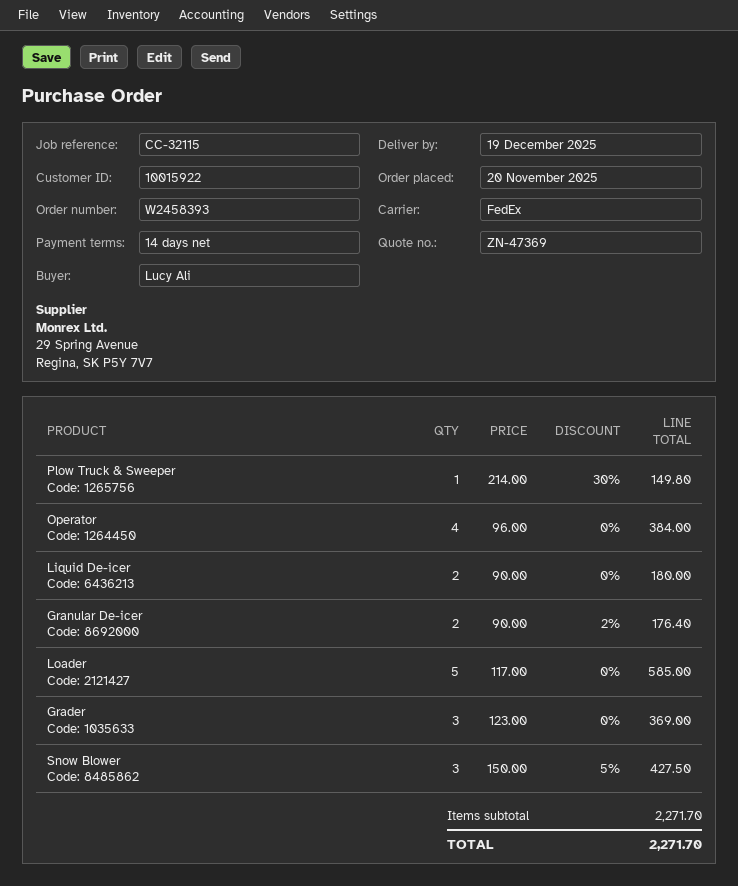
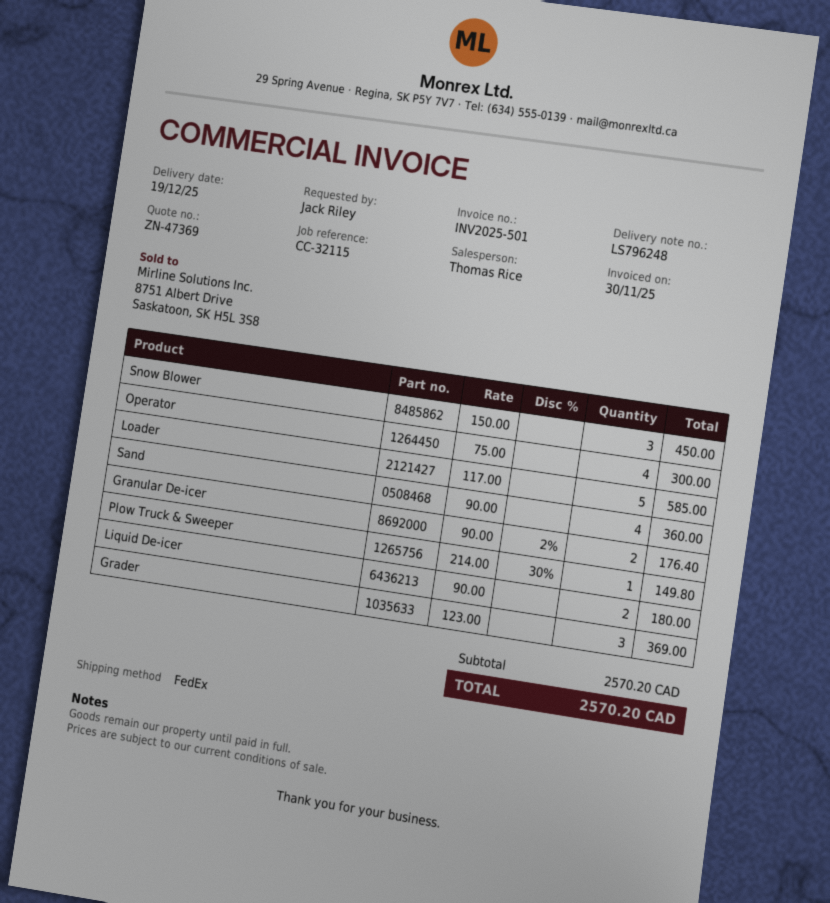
ordered by: Lucy Ali -> Jack Riley
Operator: 4 x 96.00 = 384.00 -> 4 x 75.00 = 300.00
Snow Blower: 3 x 150.00 - 5% = 427.50 -> 3 x 150.00 = 450.00
Sand: none -> 4 x 90.00 = 360.00
subtotal: 2271.70 -> 2570.20
total: 2271.70 -> 2570.20

